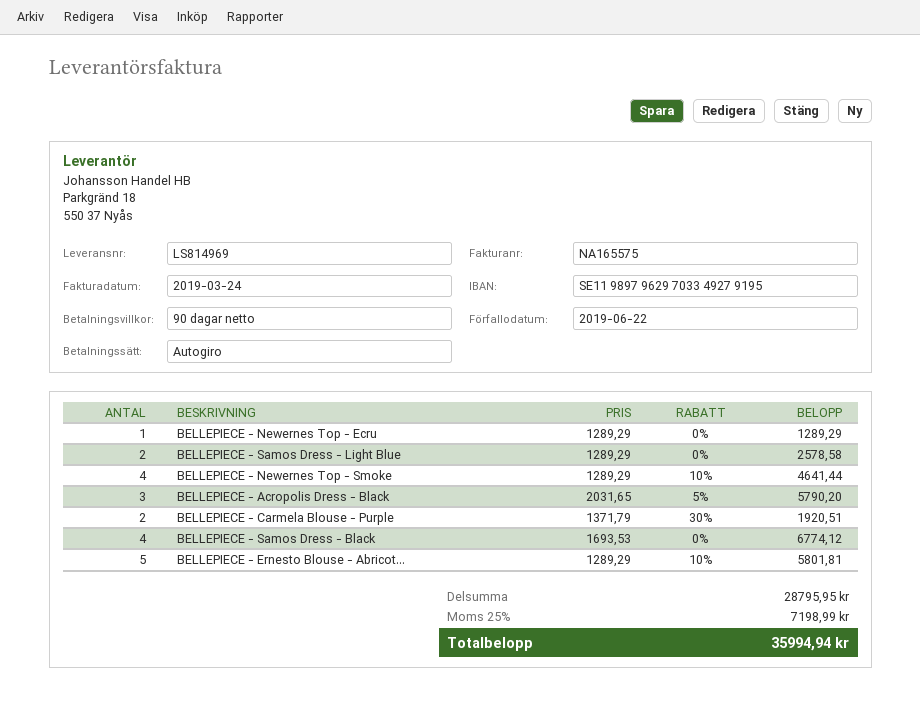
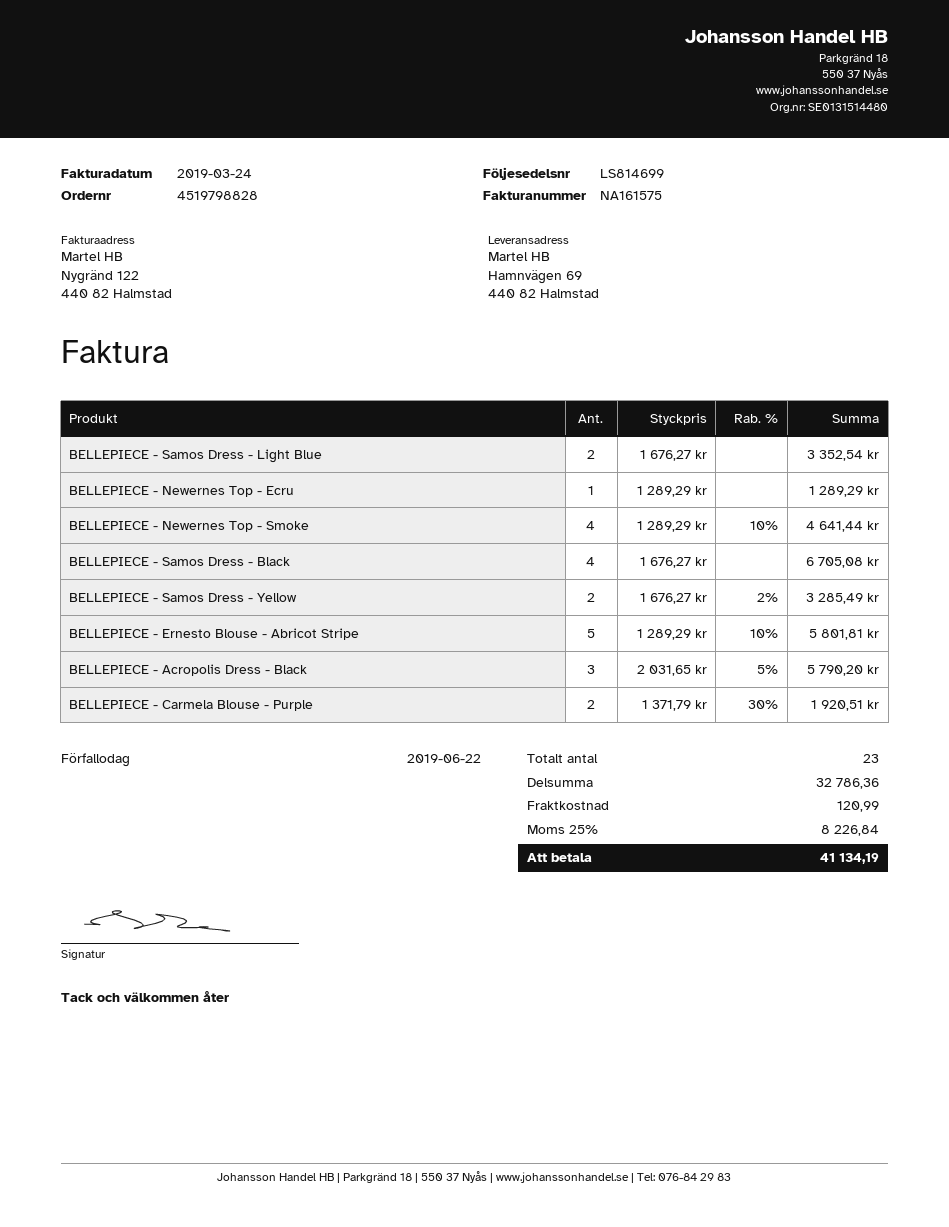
delivery note number: LS814969 -> LS814699
invoice number: NA165575 -> NA161575
BELLEPIECE - Samos Dress - Light Blue: 2 x 1289.29 = 2578.58 -> 2 x 1676.27 = 3352.54
BELLEPIECE - Samos Dress - Black: 4 x 1693.53 = 6774.12 -> 4 x 1676.27 = 6705.08
BELLEPIECE - Samos Dress - Yellow: none -> 2 x 1676.27 - 2% = 3285.49
subtotal: 28795.95 -> 32786.36
shipping: none -> 120.99
tax: 25% = 7198.99 -> 25% = 8226.84
total: 35994.94 -> 41134.19

